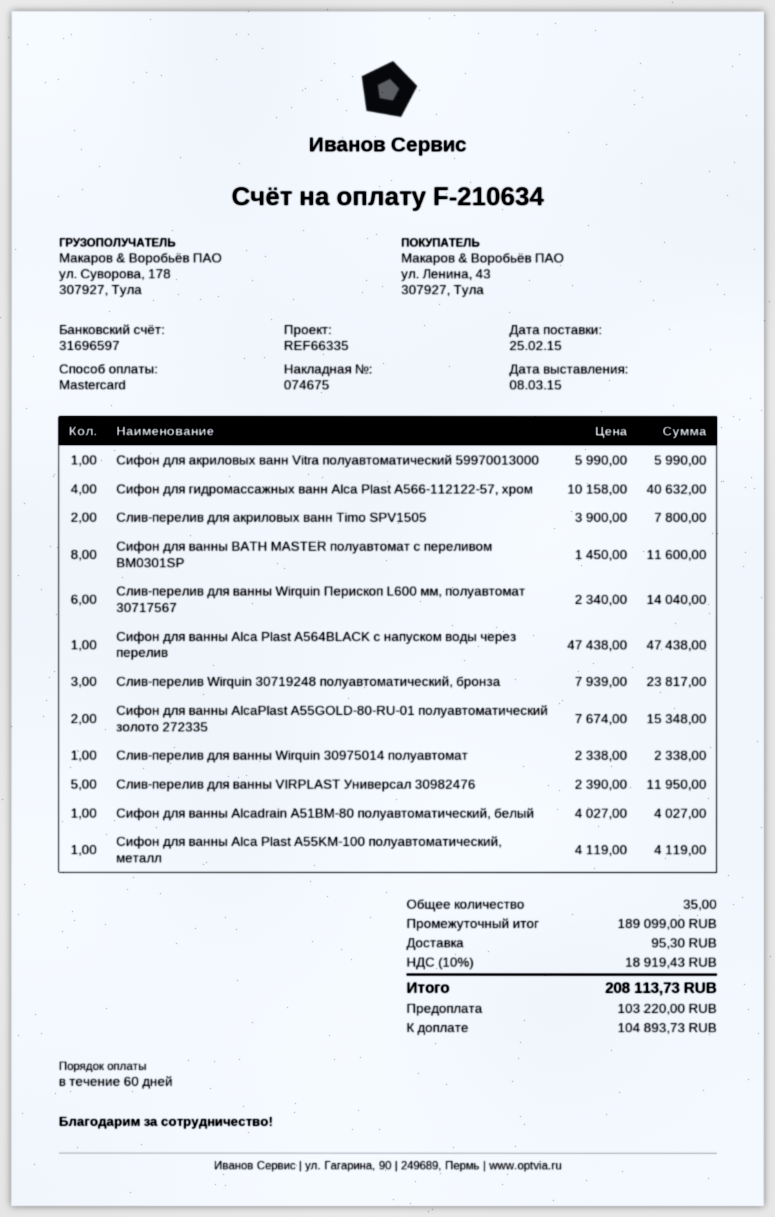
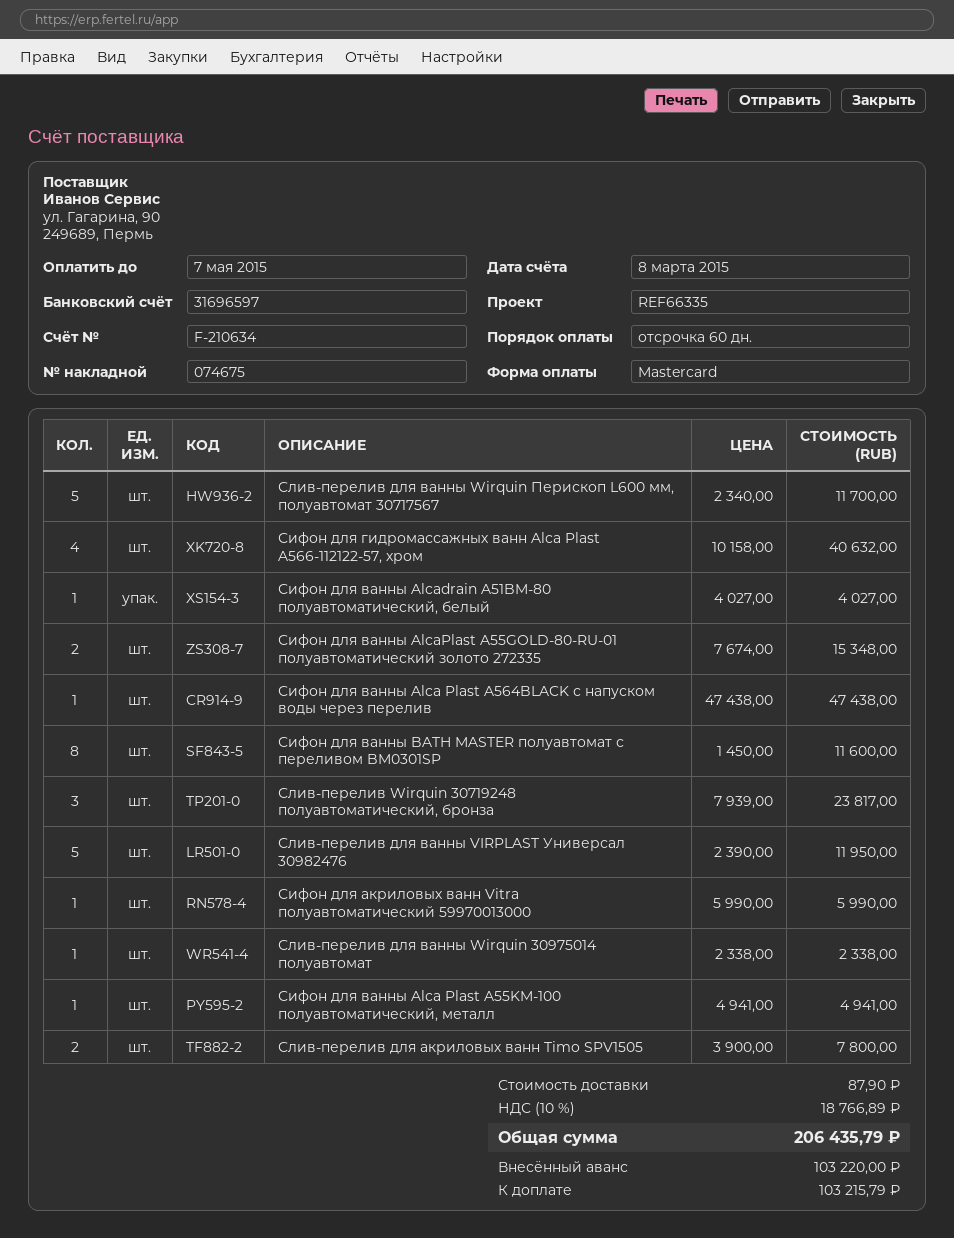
Слив-перелив для ванны Wirquin Перископ L600 мм, полуавтомат 30717567: 6 x 2340.00 = 14040.00 -> 5 x 2340.00 = 11700.00
Сифон для ванны Alca Plast A55KM-100 полуавтоматический, металл: 1 x 4119.00 = 4119.00 -> 1 x 4941.00 = 4941.00
shipping: 95.30 -> 87.90
tax: 10% = 18919.43 -> 10% = 18766.89
total: 208113.73 -> 206435.79
balance: 104893.73 -> 103215.79

